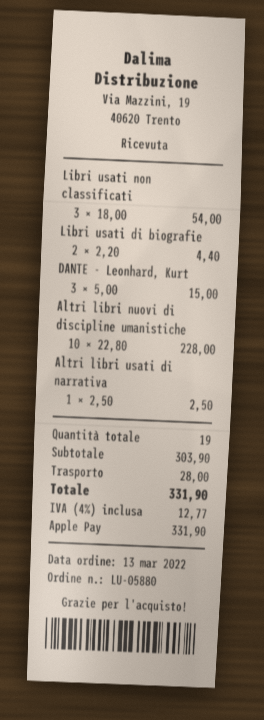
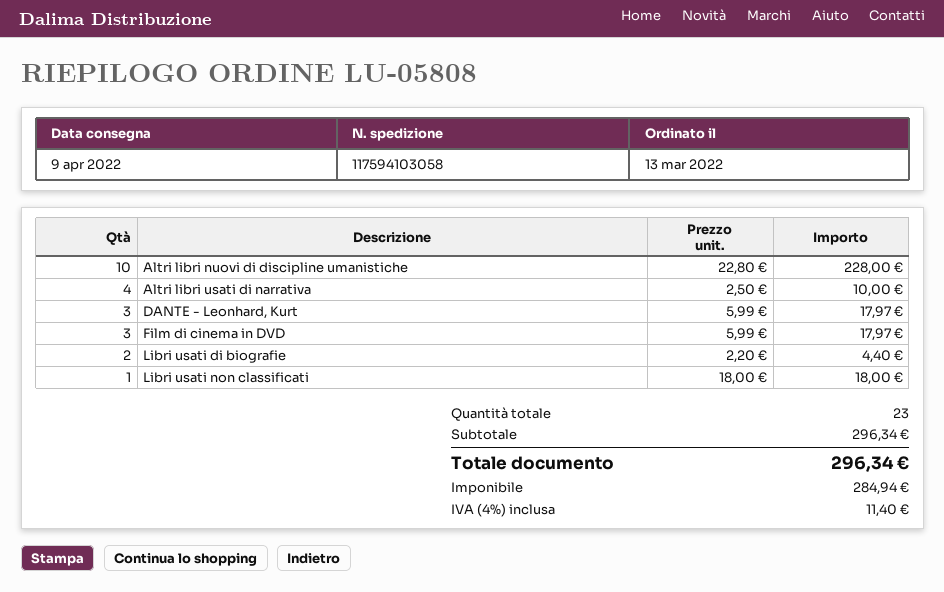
order number: LU-05880 -> LU-05808
Libri usati non classificati: 3 x 18.00 = 54.00 -> 1 x 18.00 = 18.00
DANTE - Leonhard, Kurt: 3 x 5.00 = 15.00 -> 3 x 5.99 = 17.97
Altri libri usati di narrativa: 1 x 2.50 = 2.50 -> 4 x 2.50 = 10.00
Film di cinema in DVD: none -> 3 x 5.99 = 17.97
total quantity: 19 -> 23
subtotal: 303.90 -> 296.34
shipping: 28.00 -> none
tax: 4% = 12.77 -> 4% = 11.40
total: 331.90 -> 296.34

